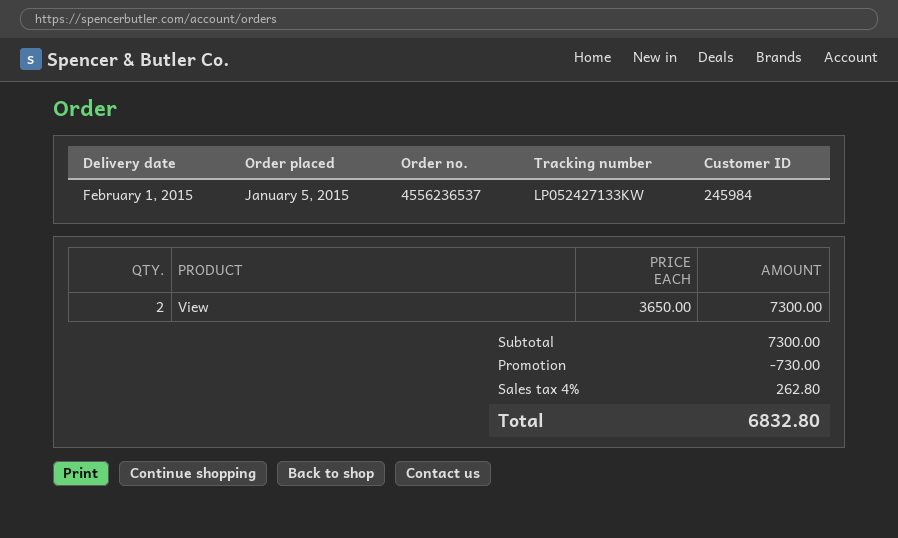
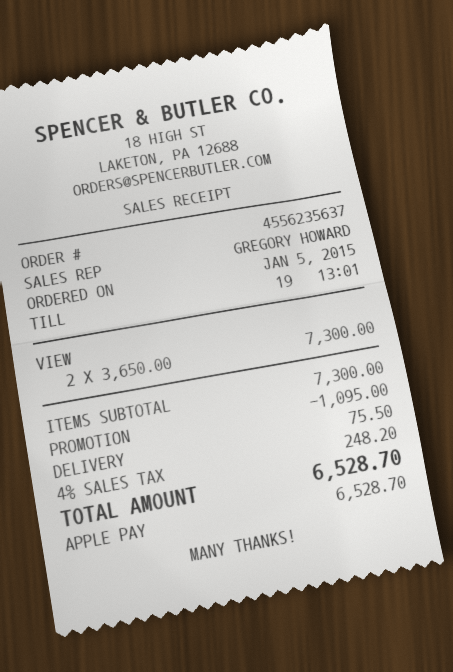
order number: 4556236537 -> 4556235637
discount: 730.00 -> 1095.00
shipping: none -> 75.50
tax: 4% = 262.80 -> 4% = 248.20
total: 6832.80 -> 6528.70

